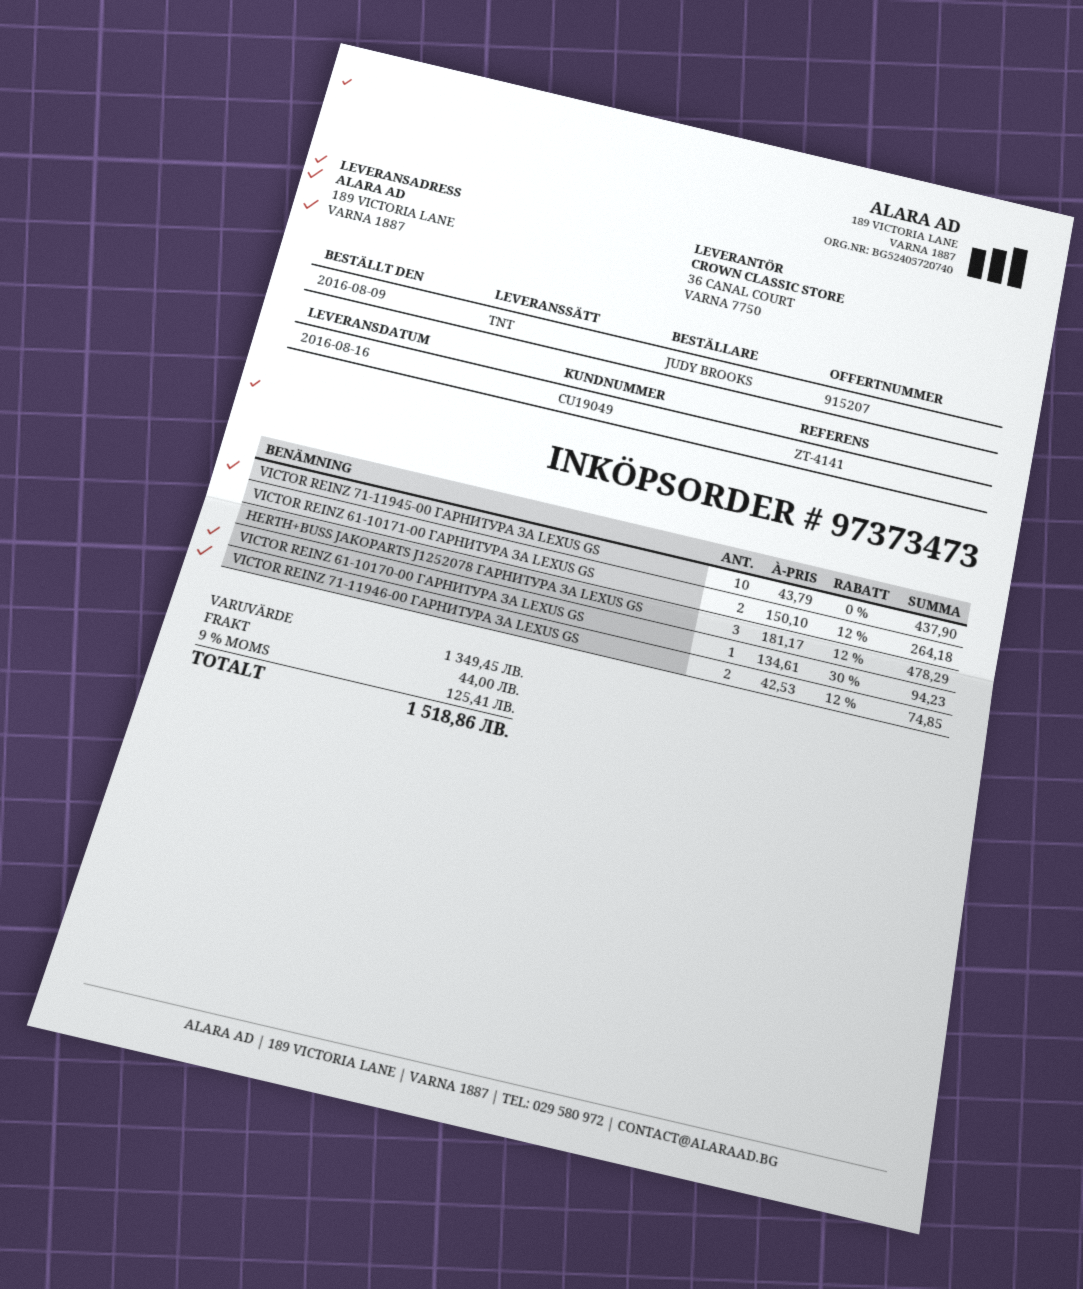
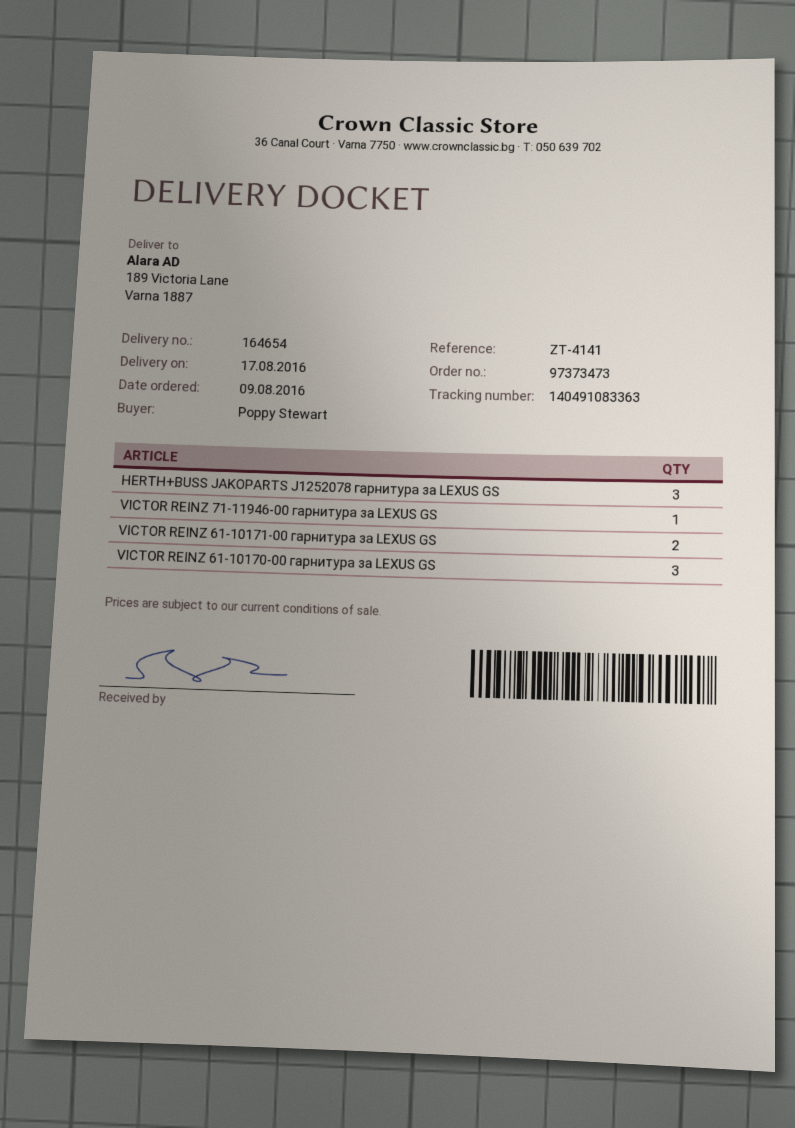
delivery date: 2016-08-16 -> 2016-08-17
ordered by: JUDY BROOKS -> Poppy Stewart
VICTOR REINZ 71-11945-00 ГАРНИТУРА ЗА LEXUS GS: 10 -> none
VICTOR REINZ 61-10170-00 ГАРНИТУРА ЗА LEXUS GS: 1 -> 3
VICTOR REINZ 71-11946-00 ГАРНИТУРА ЗА LEXUS GS: 2 -> 1

